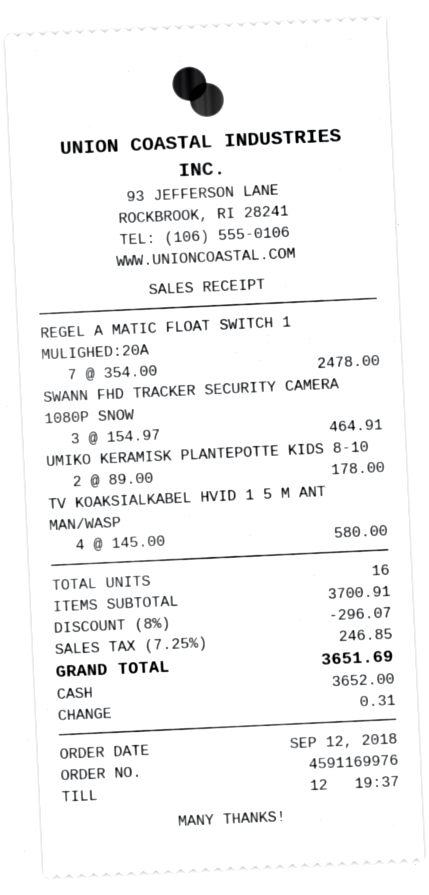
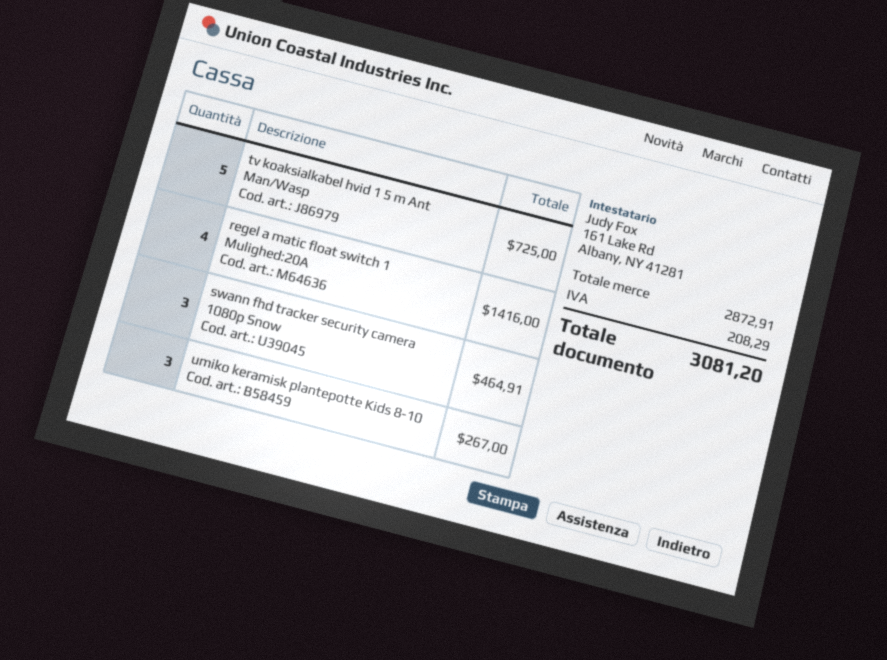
REGEL A MATIC FLOAT SWITCH 1 MULIGHED:20A: 7 for 2478.00 -> 4 for 1416.00
UMIKO KERAMISK PLANTEPOTTE KIDS 8-10: 2 for 178.00 -> 3 for 267.00
TV KOAKSIALKABEL HVID 1 5 M ANT MAN/WASP: 4 for 580.00 -> 5 for 725.00
subtotal: 3700.91 -> 2872.91
discount: 8% = 296.07 -> none
tax: 246.85 -> 208.29
total: 3651.69 -> 3081.20

